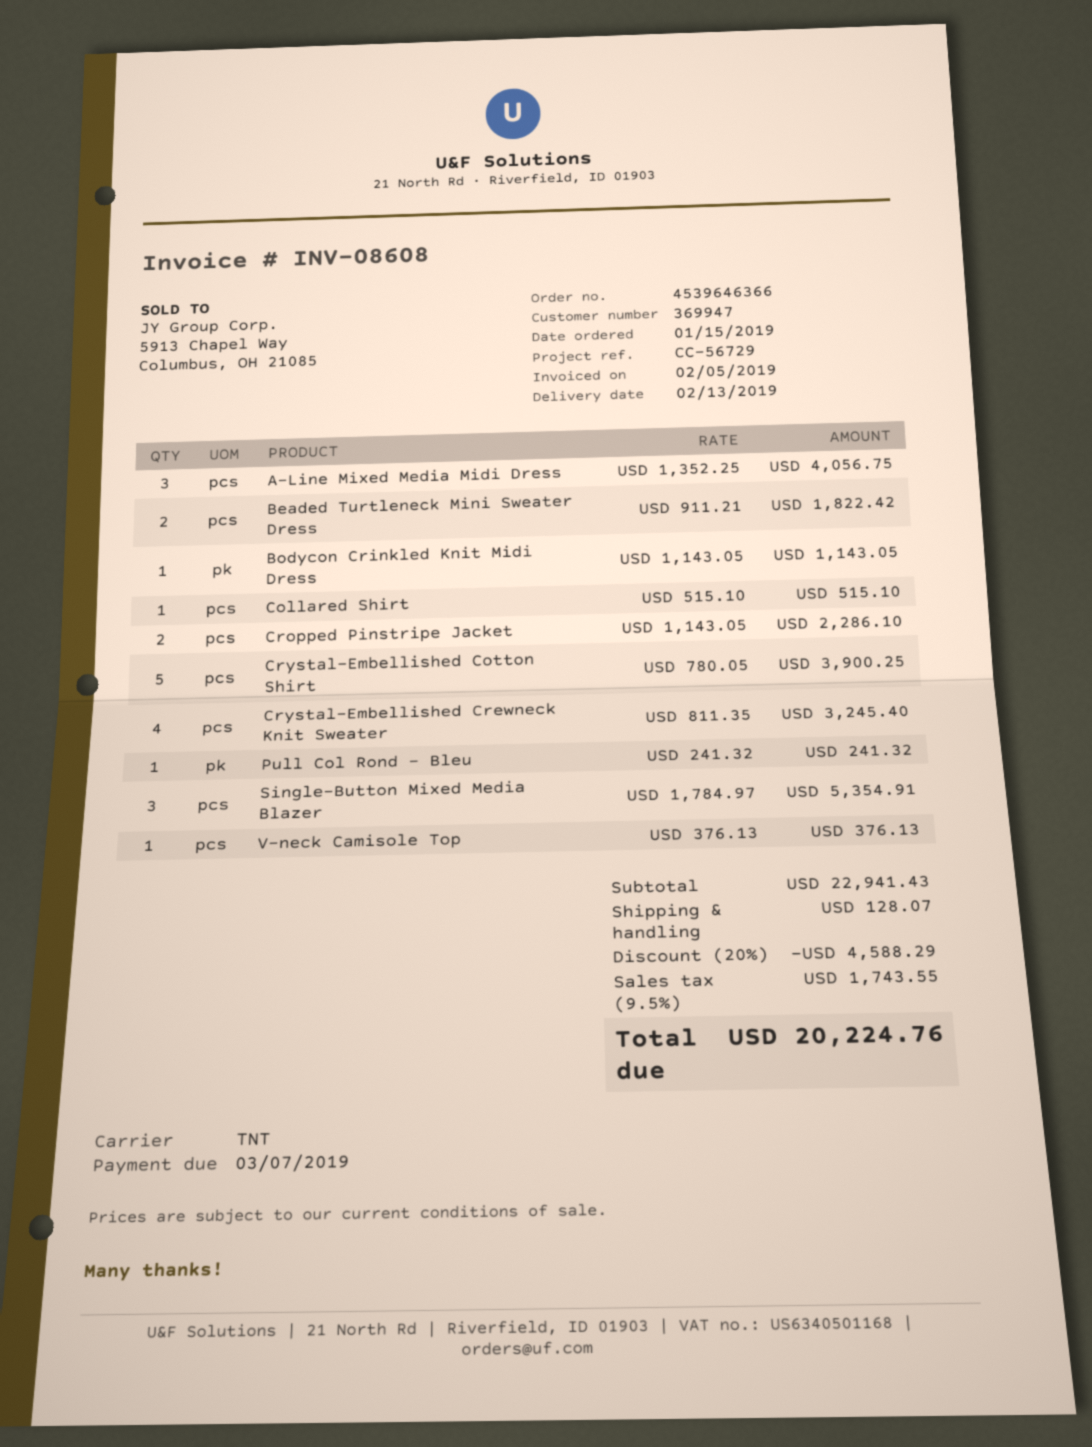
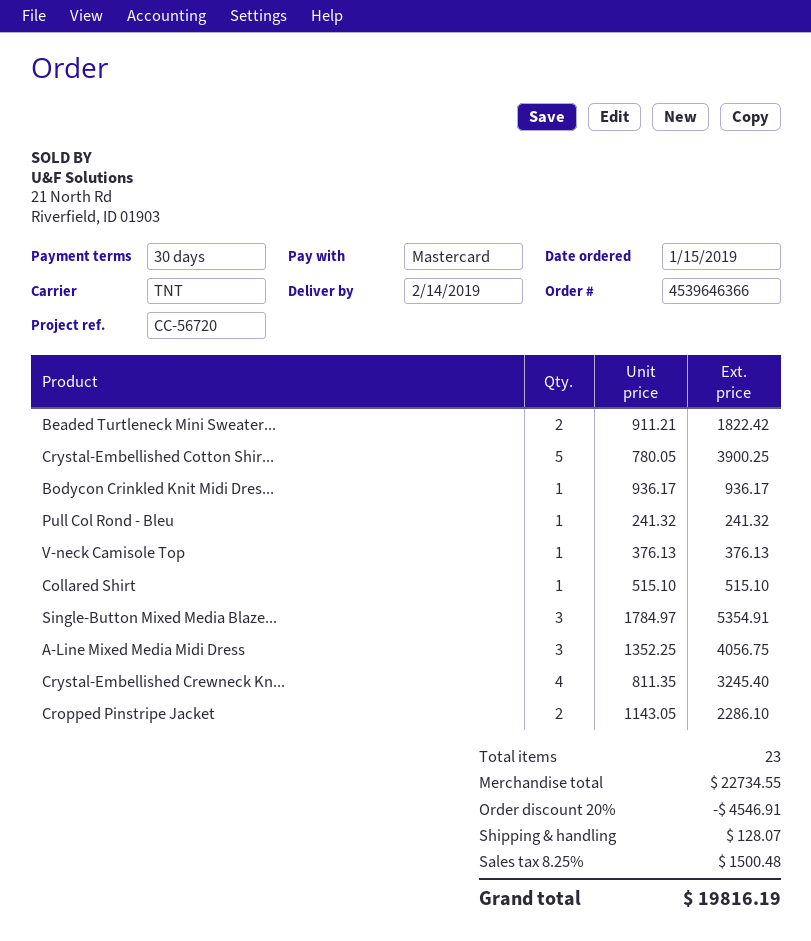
delivery date: 2019-02-13 -> 2019-02-14
reference: CC-56729 -> CC-56720
Bodycon Crinkled Knit Midi Dress: 1 x 1143.05 = 1143.05 -> 1 x 936.17 = 936.17
subtotal: 22941.43 -> 22734.55
discount: 20% = 4588.29 -> 20% = 4546.91
tax: 9.5% = 1743.55 -> 8.25% = 1500.48
total: 20224.76 -> 19816.19

